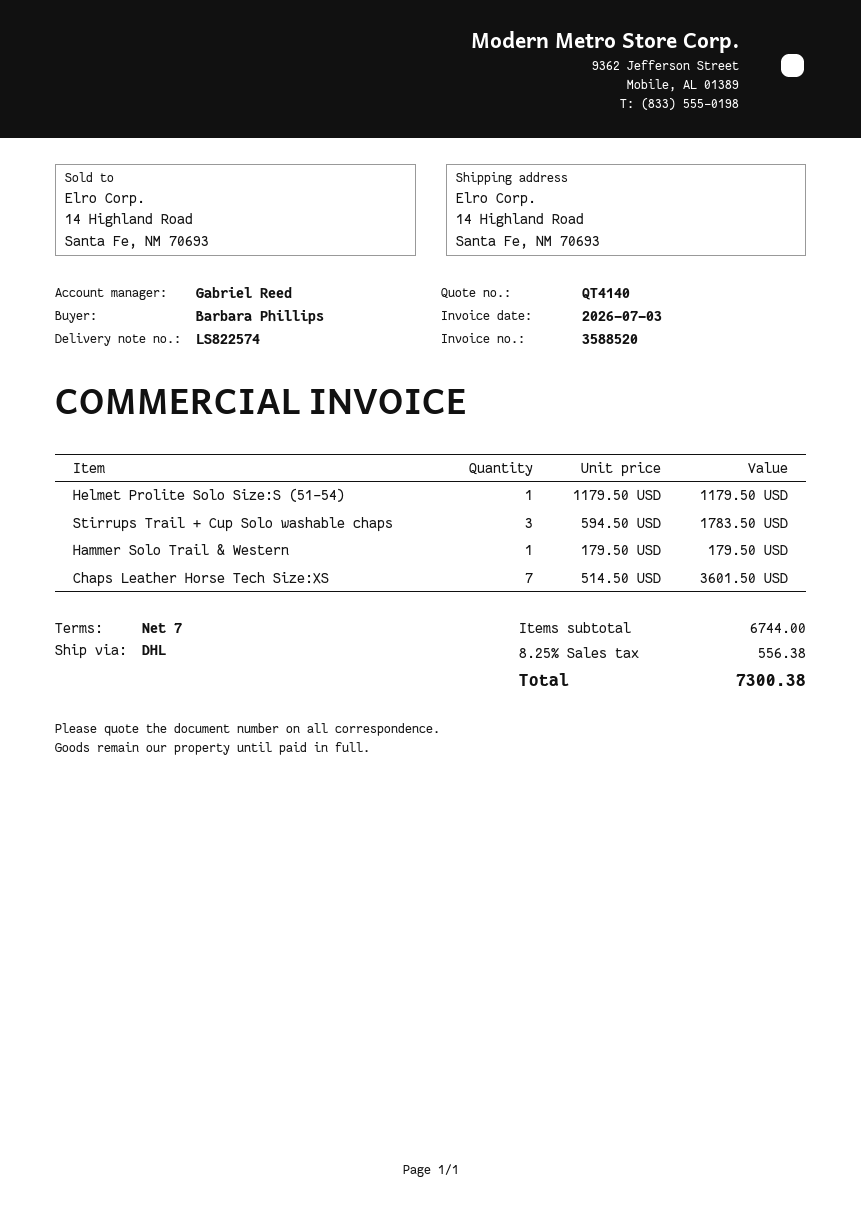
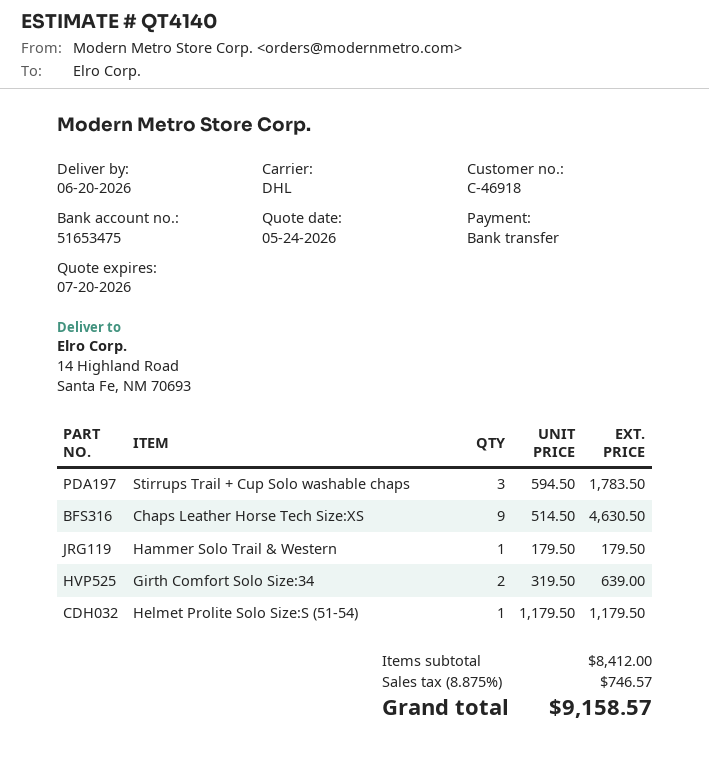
Chaps Leather Horse Tech Size:XS: 7 x 514.50 = 3601.50 -> 9 x 514.50 = 4630.50
Girth Comfort Solo Size:34: none -> 2 x 319.50 = 639.00
subtotal: 6744.00 -> 8412.00
tax: 8.25% = 556.38 -> 8.875% = 746.57
total: 7300.38 -> 9158.57

